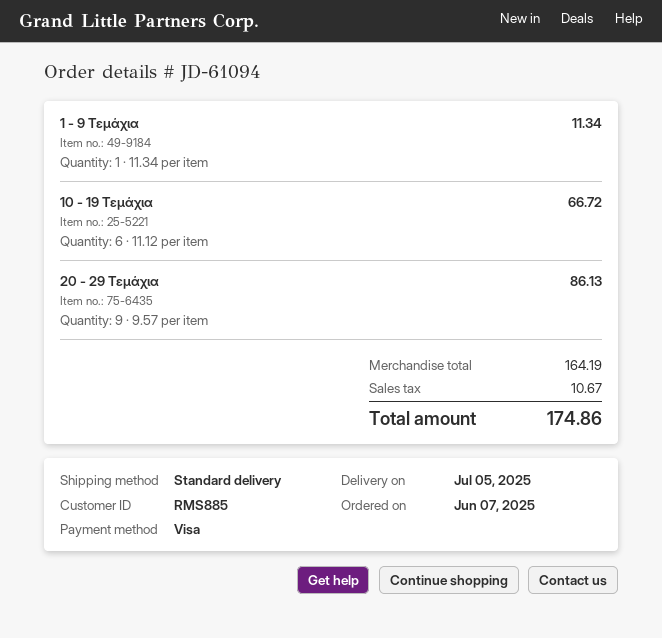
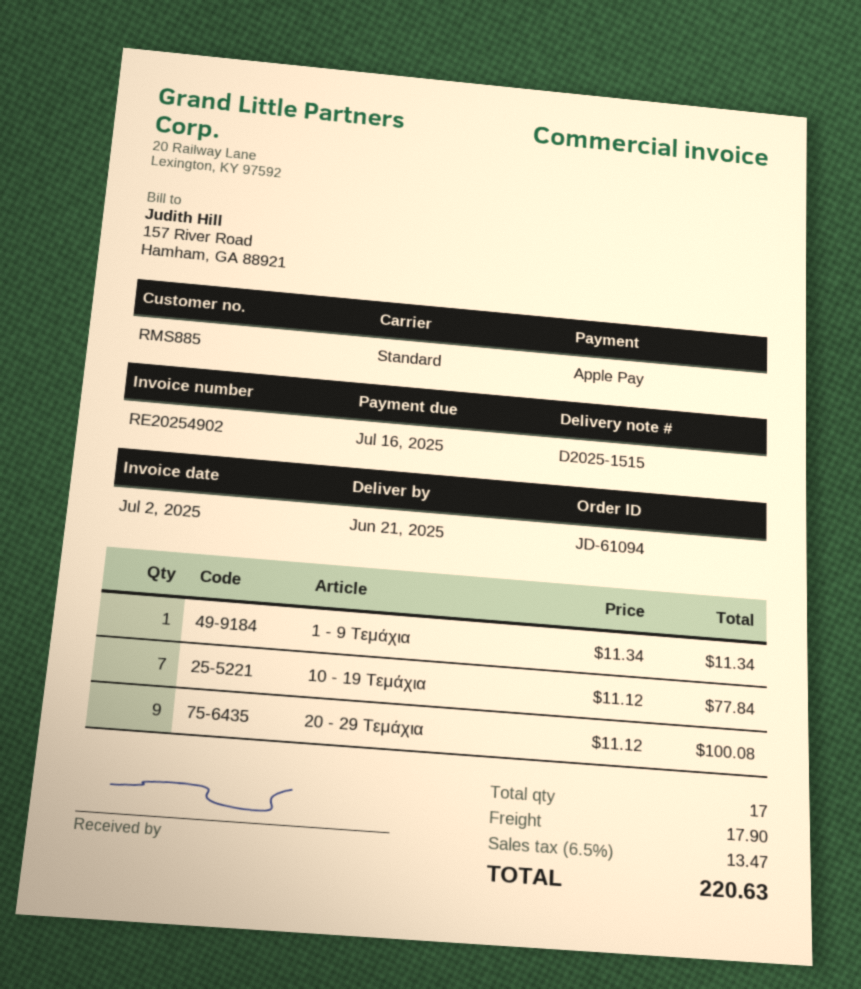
delivery date: 2025-07-05 -> 2025-06-21
payment method: Visa -> Apple Pay
10 - 19 Τεμάχια: 6 x 11.12 = 66.72 -> 7 x 11.12 = 77.84
20 - 29 Τεμάχια: 9 x 9.57 = 86.13 -> 9 x 11.12 = 100.08
shipping: none -> 17.90
tax: 10.67 -> 13.47
total: 174.86 -> 220.63

